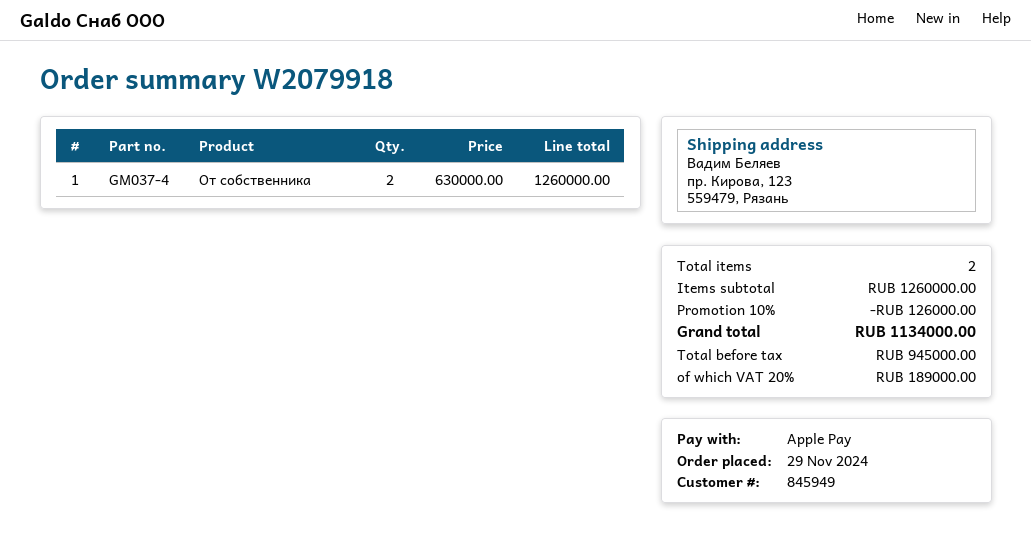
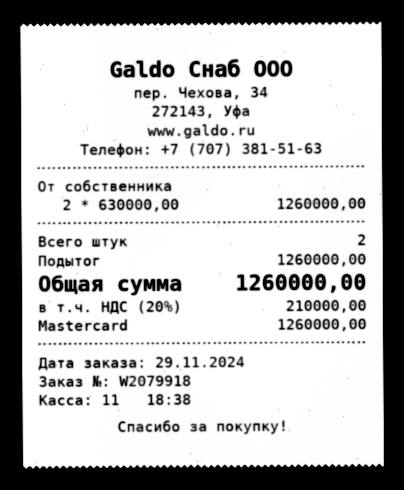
payment method: Apple Pay -> Mastercard
discount: 10% = 126000.00 -> none
tax: 20% = 189000.00 -> 20% = 210000.00
total: 1134000.00 -> 1260000.00

